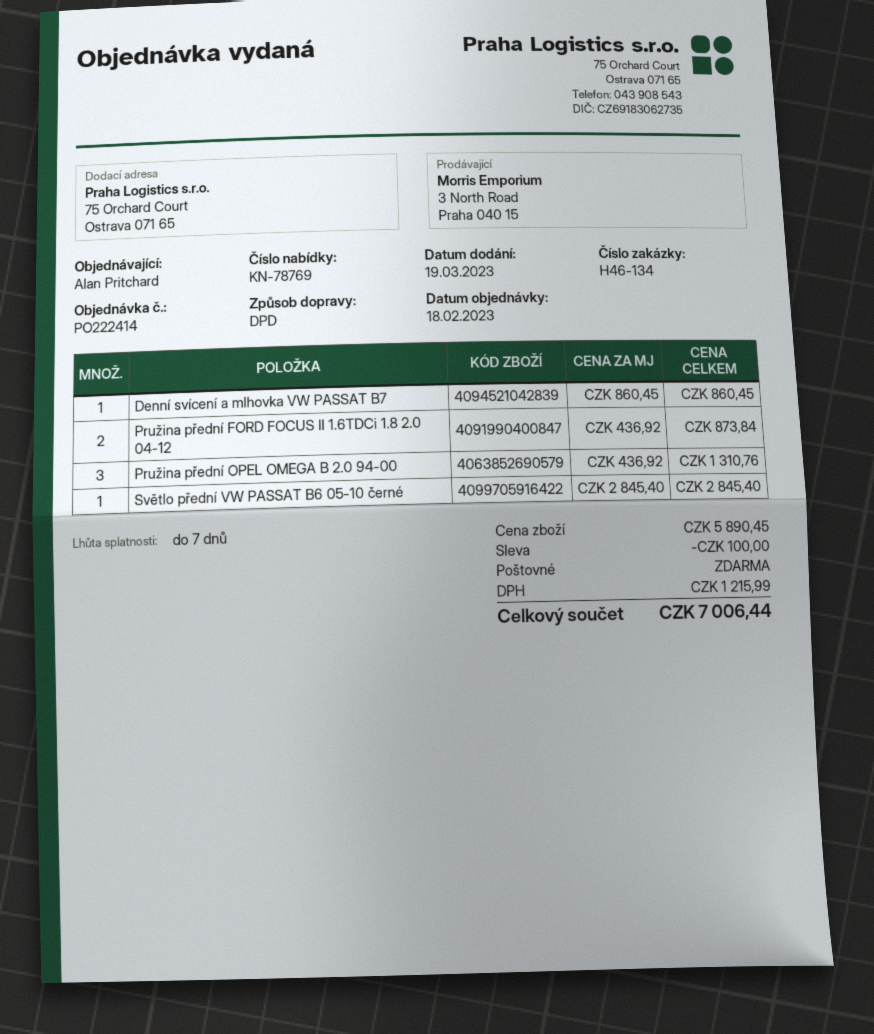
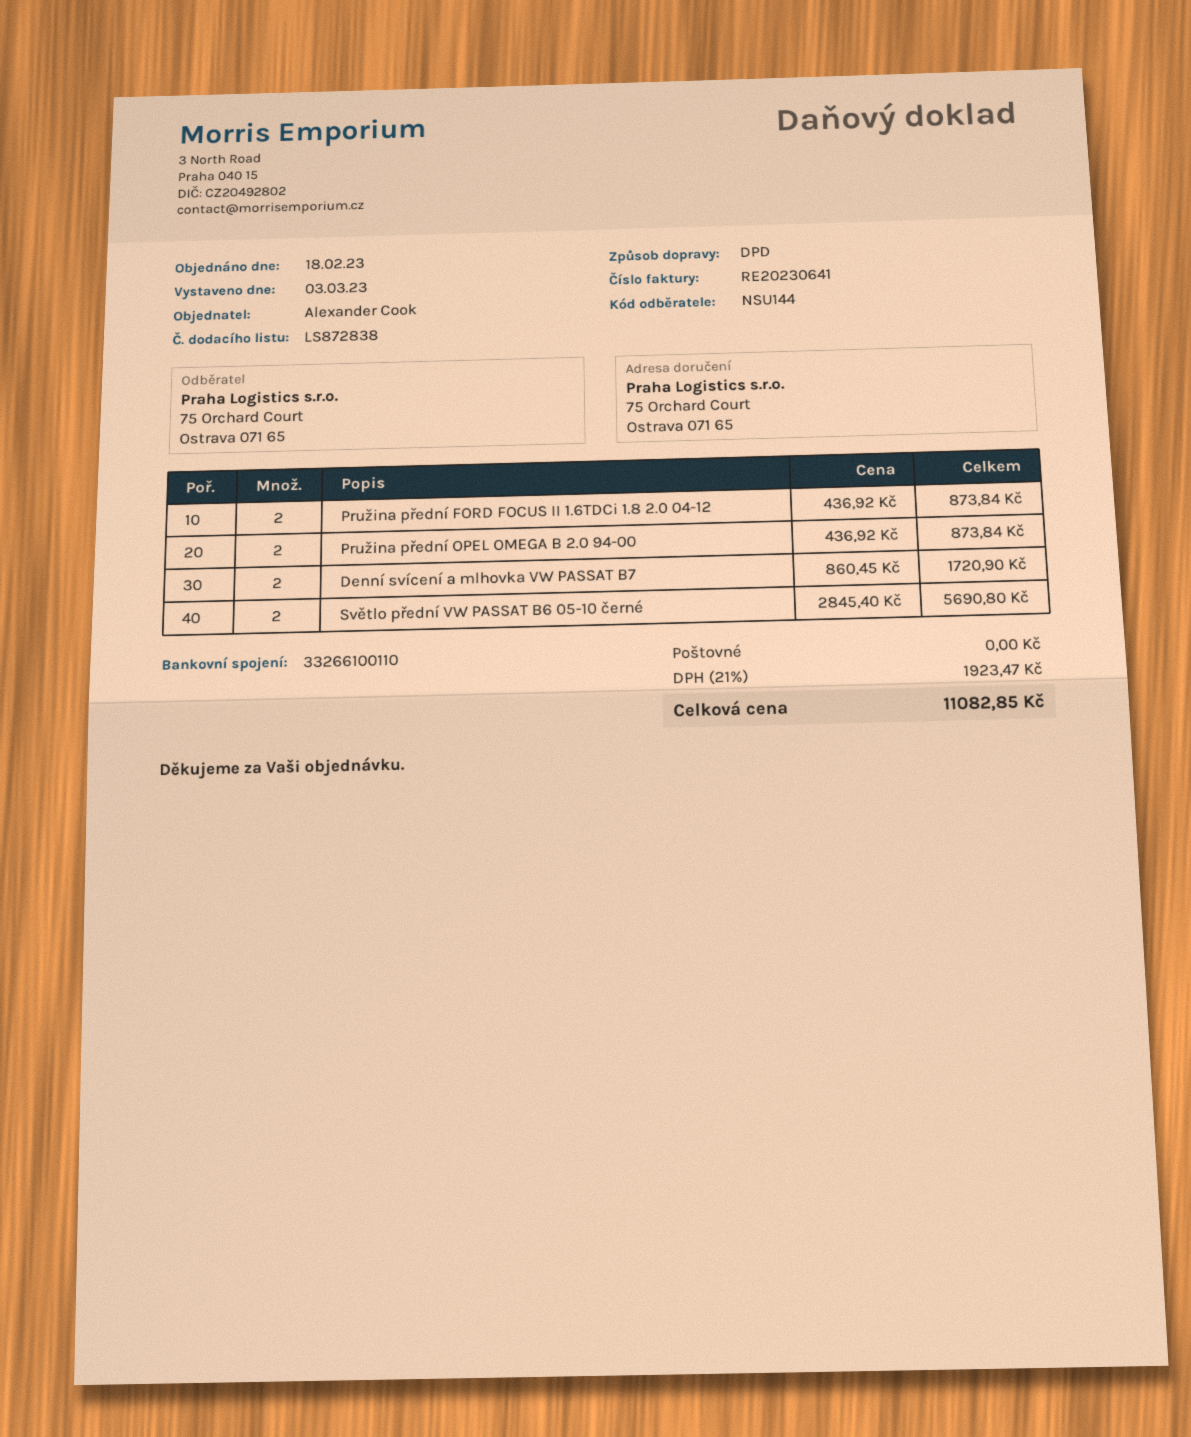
ordered by: Alan Pritchard -> Alexander Cook
Denní svícení a mlhovka VW PASSAT B7: 1 x 860.45 = 860.45 -> 2 x 860.45 = 1720.90
Pružina přední OPEL OMEGA B 2.0 94-00: 3 x 436.92 = 1310.76 -> 2 x 436.92 = 873.84
Světlo přední VW PASSAT B6 05-10 černé: 1 x 2845.40 = 2845.40 -> 2 x 2845.40 = 5690.80
discount: 100.00 -> none
tax: 1215.99 -> 1923.47
total: 7006.44 -> 11082.85

